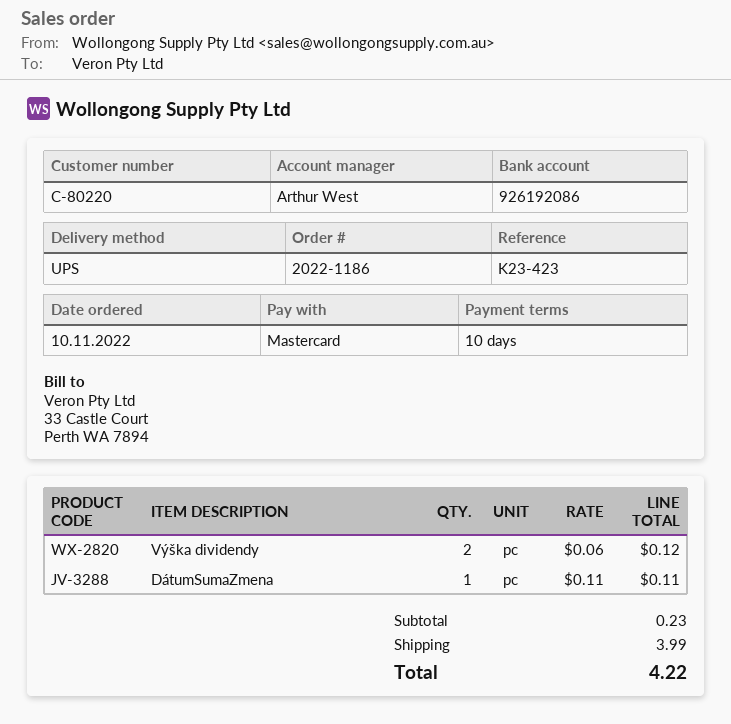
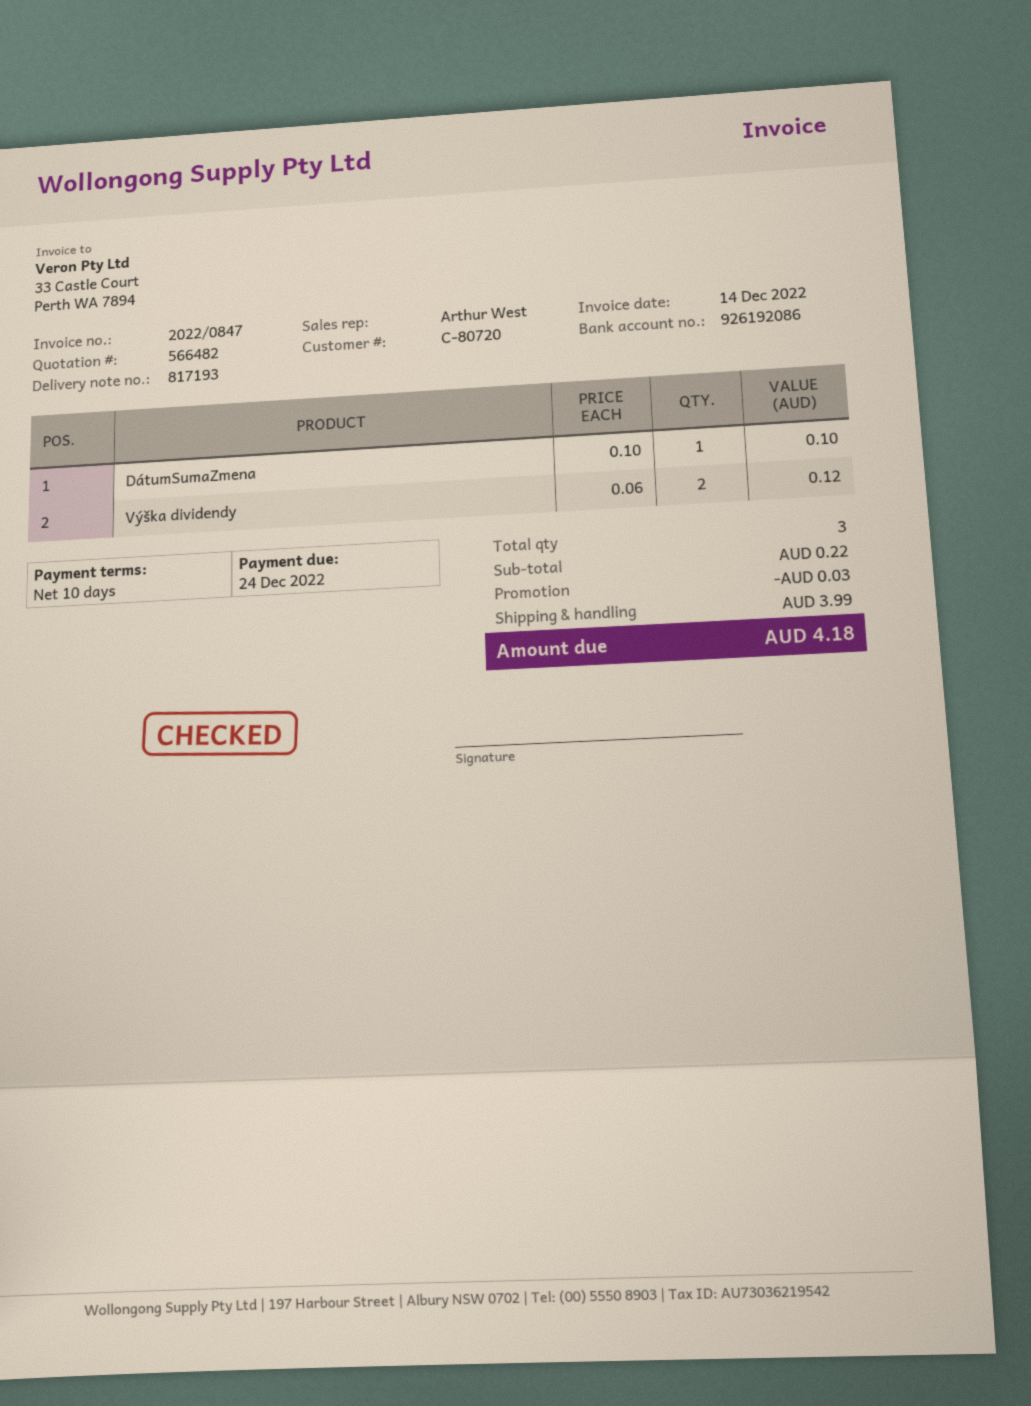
customer number: C-80220 -> C-80720
DátumSumaZmena: 1 x 0.11 = 0.11 -> 1 x 0.10 = 0.10
subtotal: 0.23 -> 0.22
discount: none -> 0.03
total: 4.22 -> 4.18

